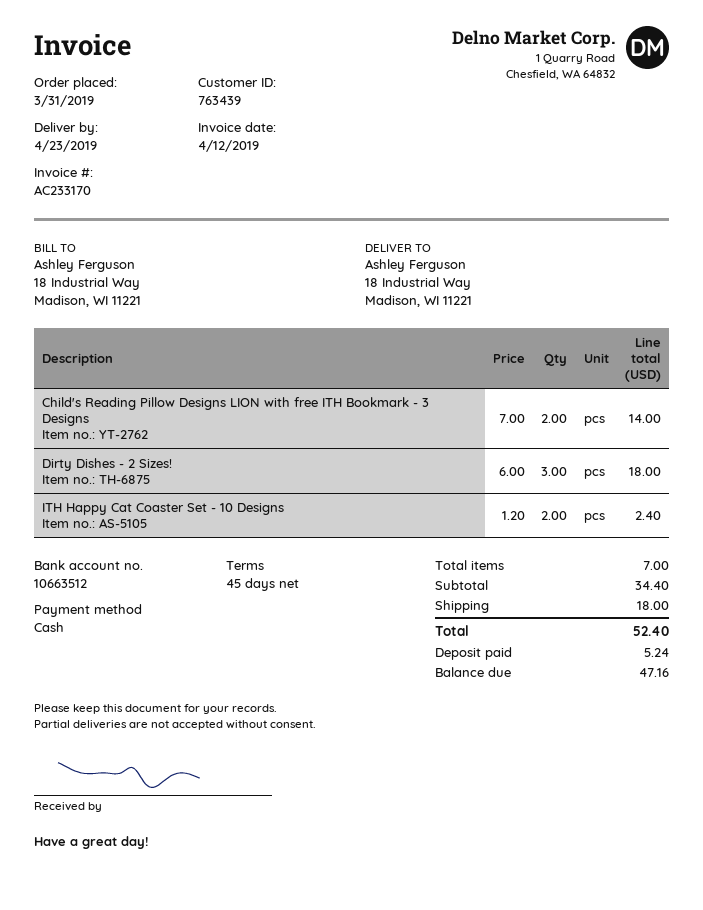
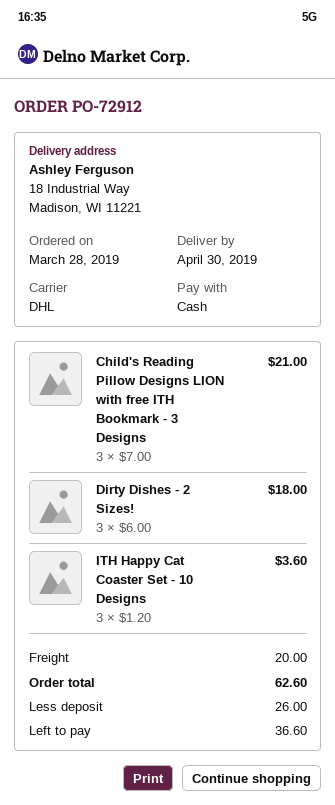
order date: 2019-03-31 -> 2019-03-28
delivery date: 2019-04-23 -> 2019-04-30
Child's Reading Pillow Designs LION with free ITH Bookmark - 3 Designs: 2 x 7.00 = 14.00 -> 3 x 7.00 = 21.00
ITH Happy Cat Coaster Set - 10 Designs: 2 x 1.20 = 2.40 -> 3 x 1.20 = 3.60
shipping: 18.00 -> 20.00
total: 52.40 -> 62.60
deposit: 5.24 -> 26.00
balance: 47.16 -> 36.60

